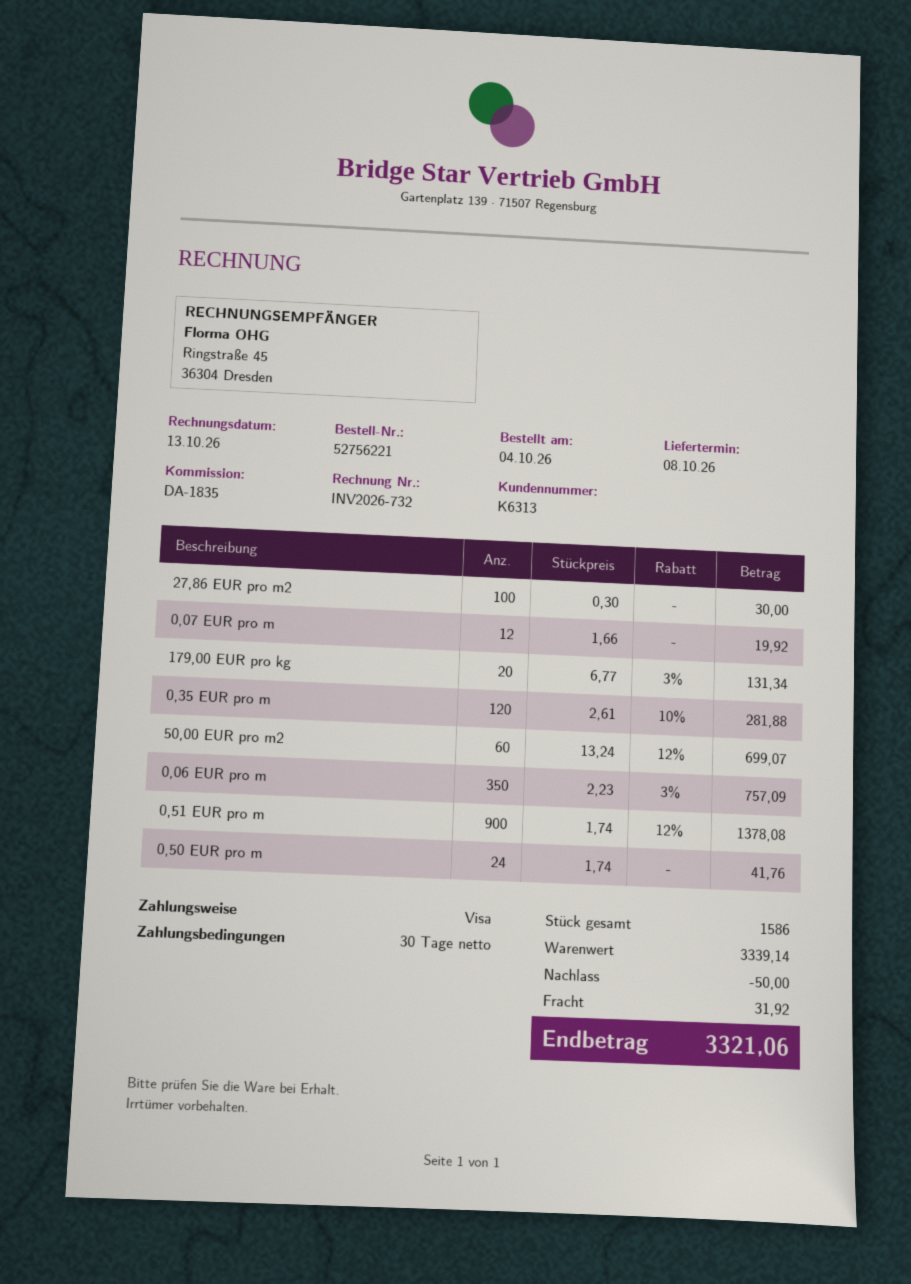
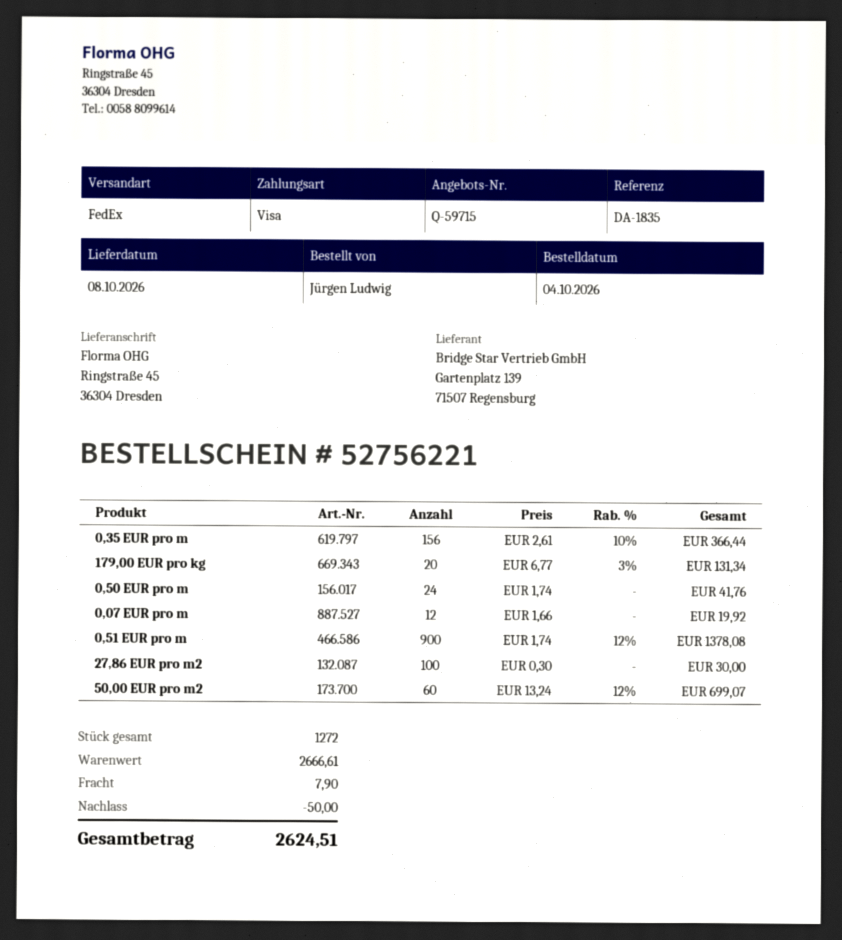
0,35 EUR pro m: 120 x 2.61 - 10% = 281.88 -> 156 x 2.61 - 10% = 366.44
0,06 EUR pro m: 350 x 2.23 - 3% = 757.09 -> none
total quantity: 1586 -> 1272
subtotal: 3339.14 -> 2666.61
shipping: 31.92 -> 7.90
total: 3321.06 -> 2624.51

